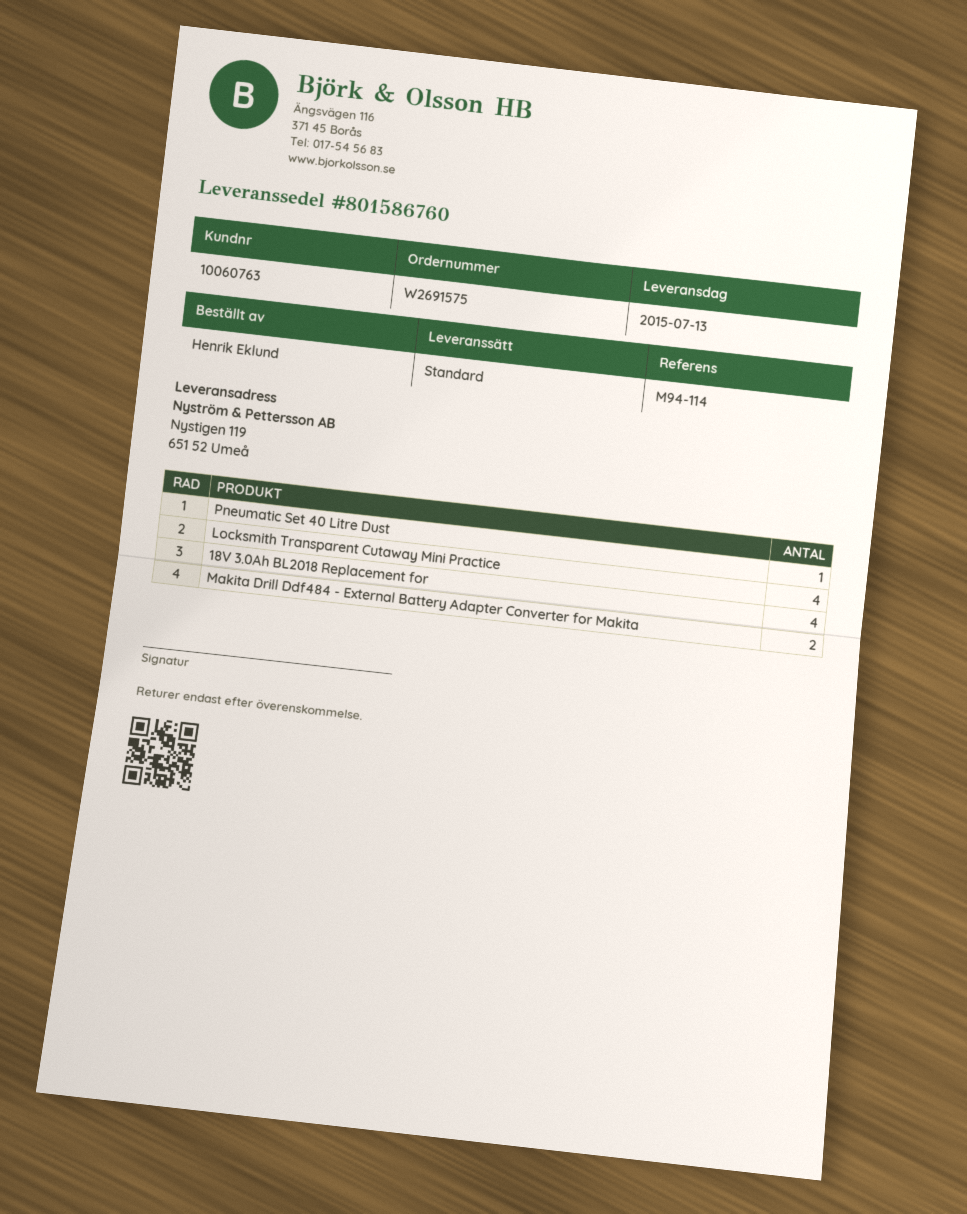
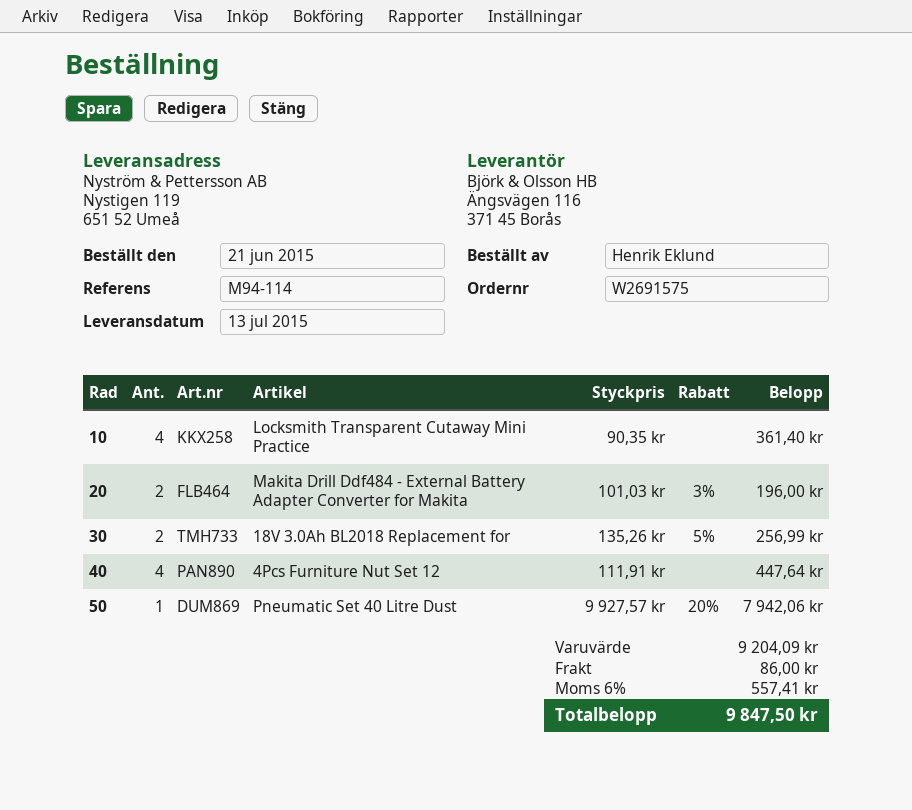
18V 3.0Ah BL2018 Replacement for: 4 -> 2
4Pcs Furniture Nut Set 12: none -> 4

